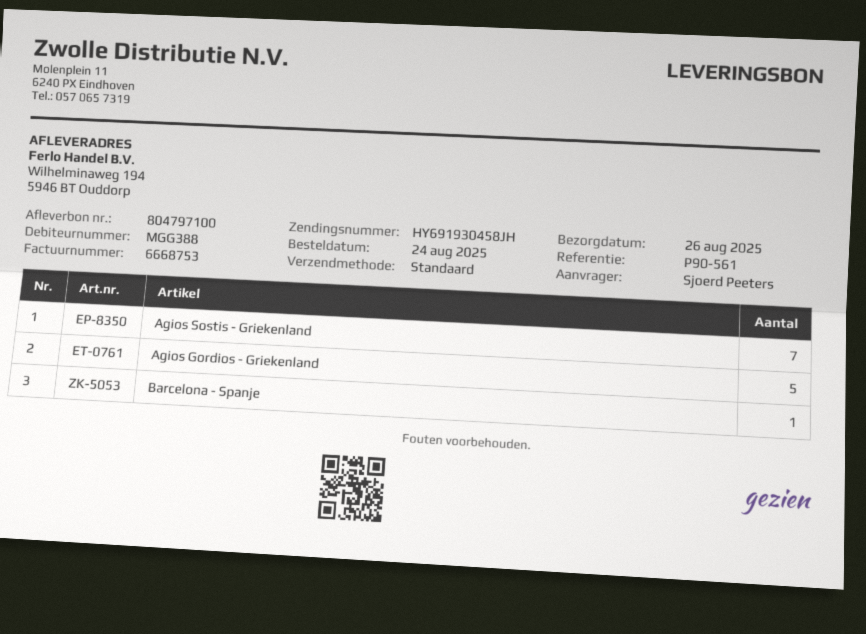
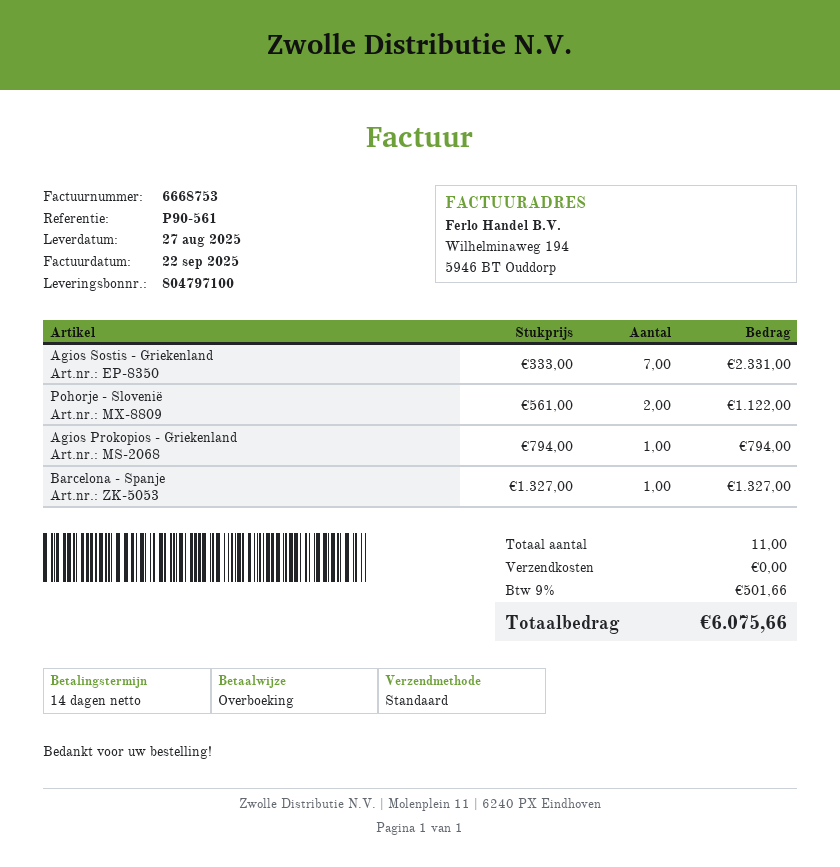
delivery date: 2025-08-26 -> 2025-08-27
Agios Gordios - Griekenland: 5 -> none
Pohorje - Slovenië: none -> 2
Agios Prokopios - Griekenland: none -> 1

